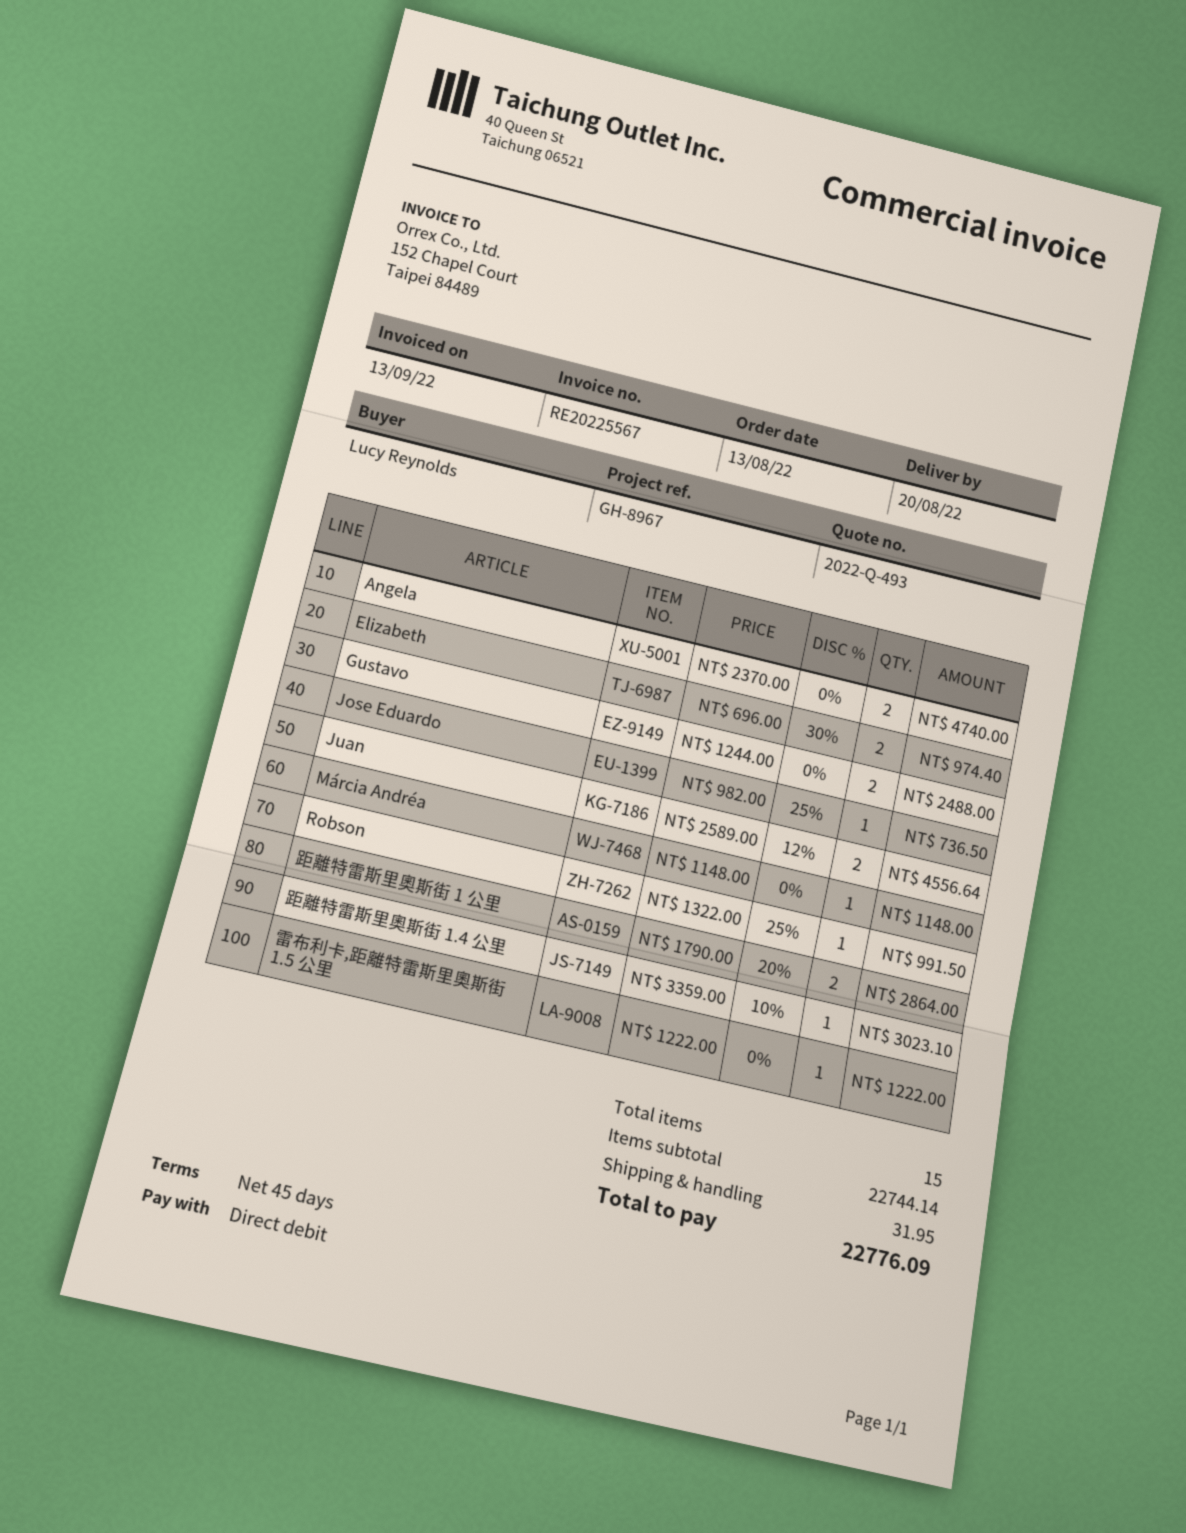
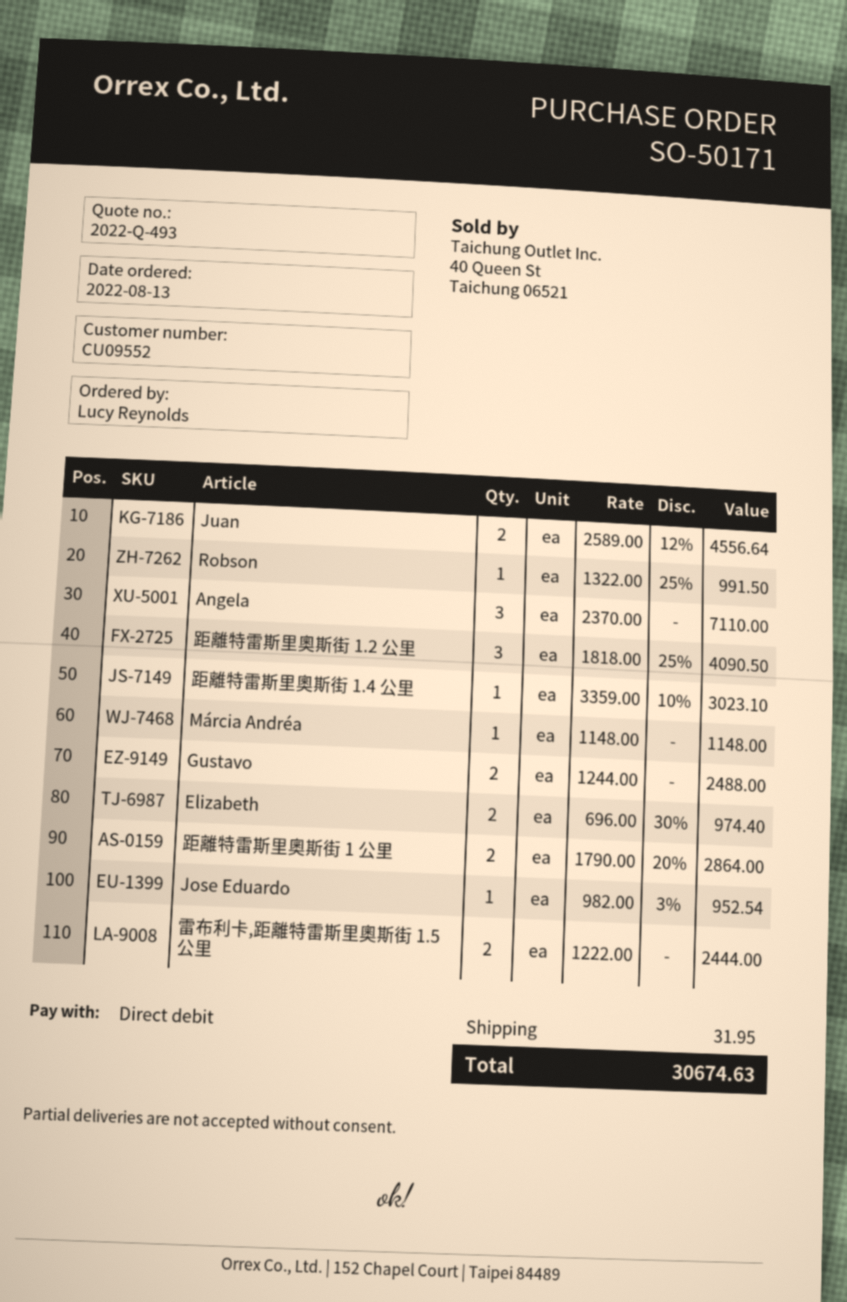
Angela: 2 x 2370.00 = 4740.00 -> 3 x 2370.00 = 7110.00
Jose Eduardo: 1 x 982.00 - 25% = 736.50 -> 1 x 982.00 - 3% = 952.54
雷布利卡,距離特雷斯里奧斯街 1.5 公里: 1 x 1222.00 = 1222.00 -> 2 x 1222.00 = 2444.00
距離特雷斯里奧斯街 1.2 公里: none -> 3 x 1818.00 - 25% = 4090.50
total: 22776.09 -> 30674.63

